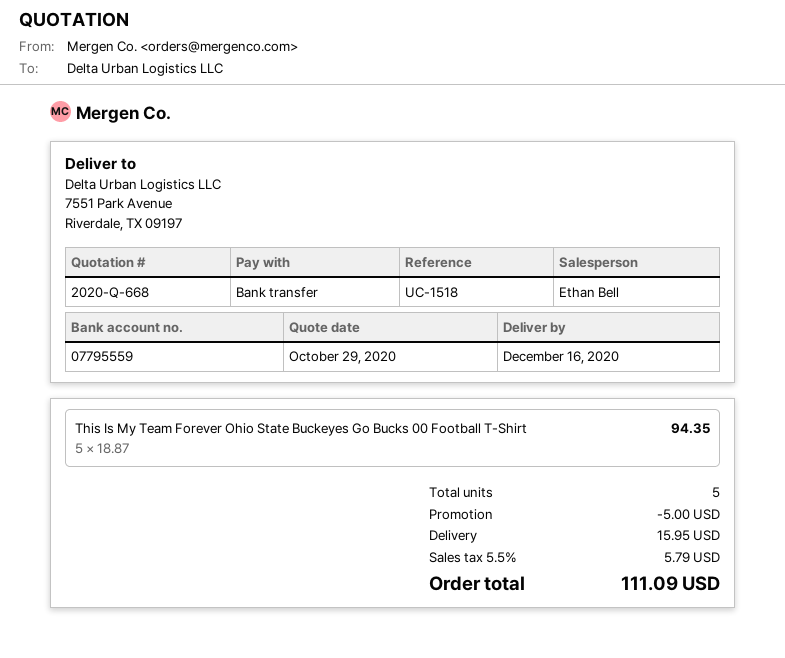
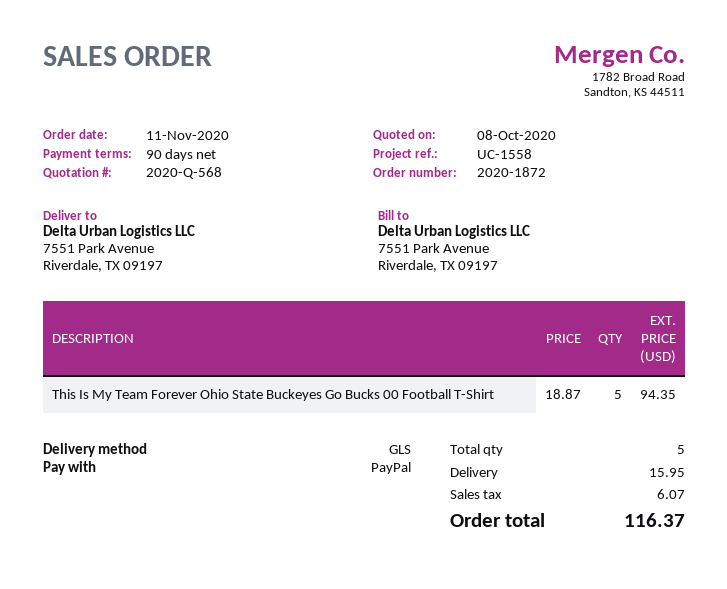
quote number: 2020-Q-668 -> 2020-Q-568
quote date: 2020-10-29 -> 2020-10-08
reference: UC-1518 -> UC-1558
payment method: bank transfer -> PayPal
discount: 5.00 -> none
tax: 5.79 -> 6.07
total: 111.09 -> 116.37

